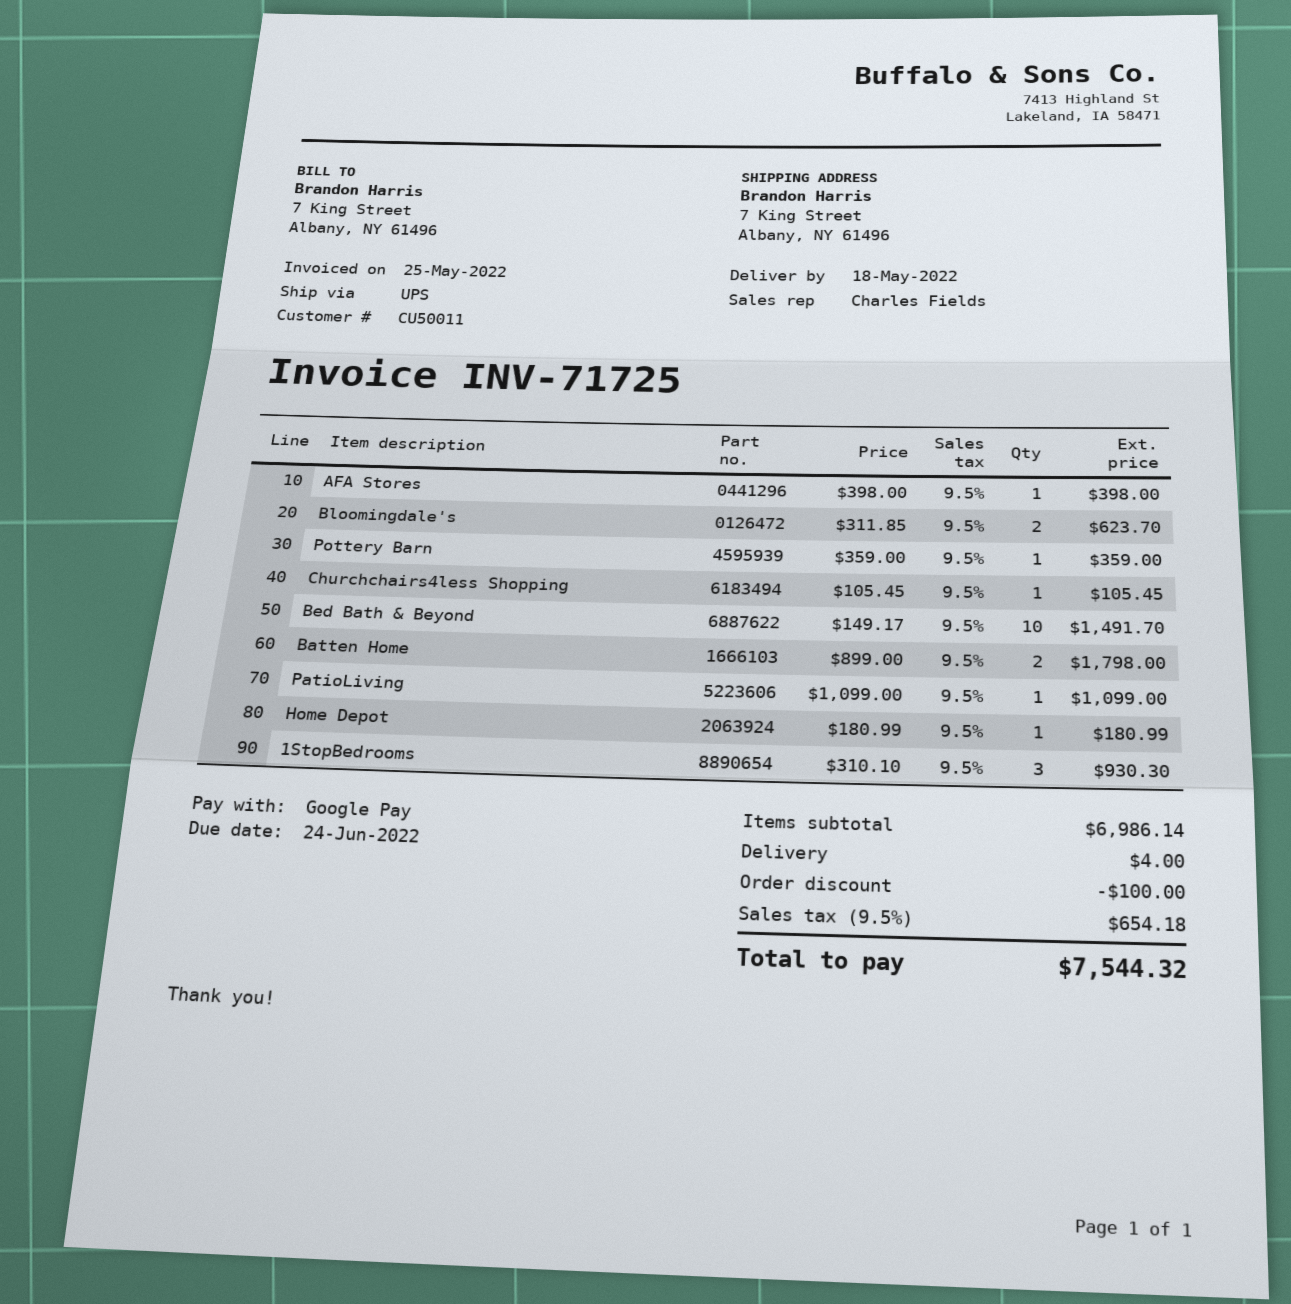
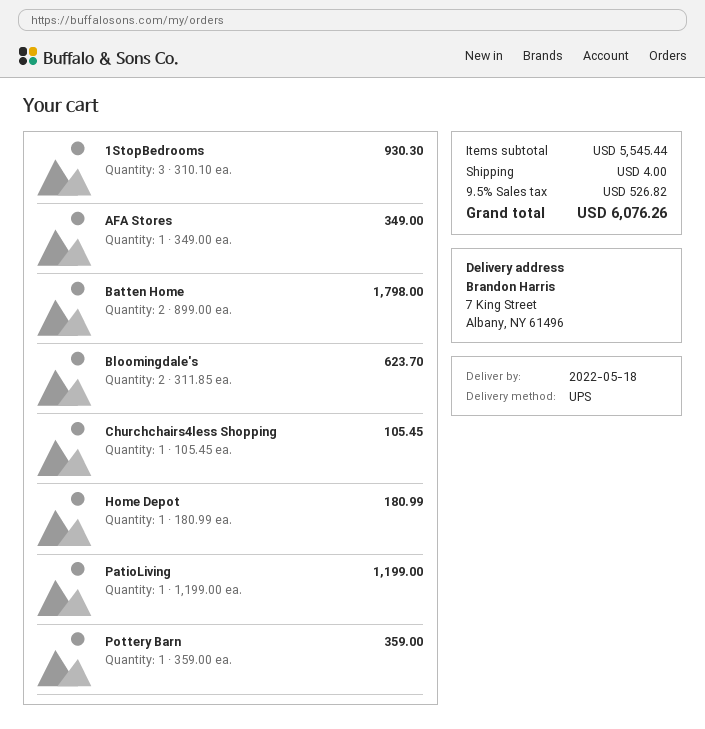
AFA Stores: 1 x 398.00 = 398.00 -> 1 x 349.00 = 349.00
Bed Bath & Beyond: 10 x 149.17 = 1491.70 -> none
PatioLiving: 1 x 1099.00 = 1099.00 -> 1 x 1199.00 = 1199.00
subtotal: 6986.14 -> 5545.44
discount: 100.00 -> none
tax: 9.5% = 654.18 -> 9.5% = 526.82
total: 7544.32 -> 6076.26

